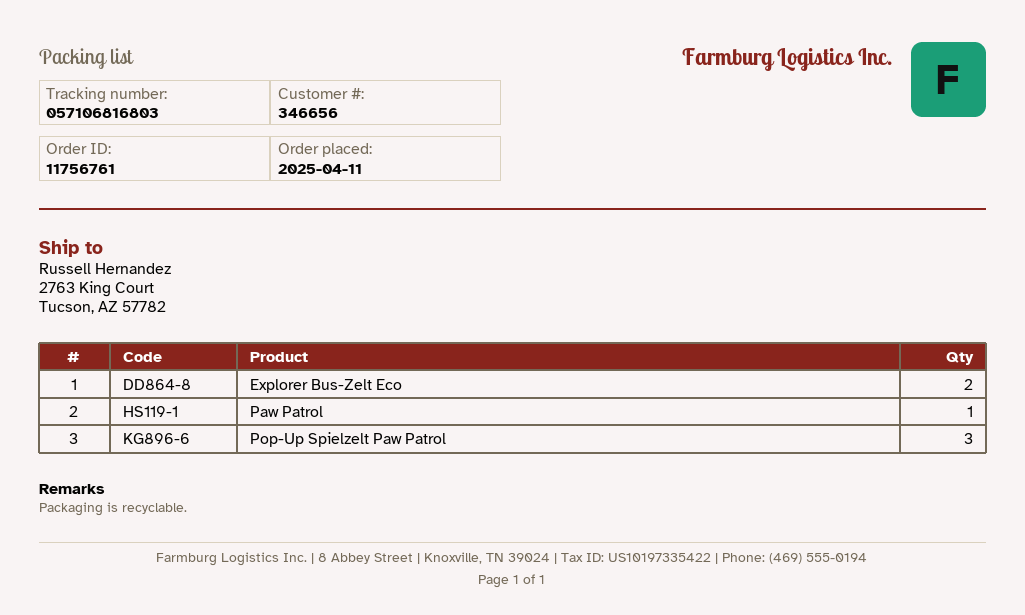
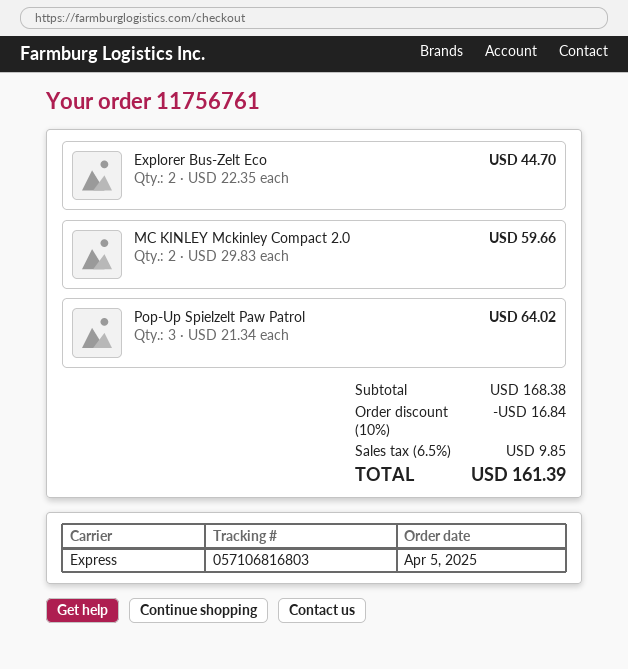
order date: 2025-04-11 -> 2025-04-05
Paw Patrol: 1 -> none
MC KINLEY Mckinley Compact 2.0: none -> 2

